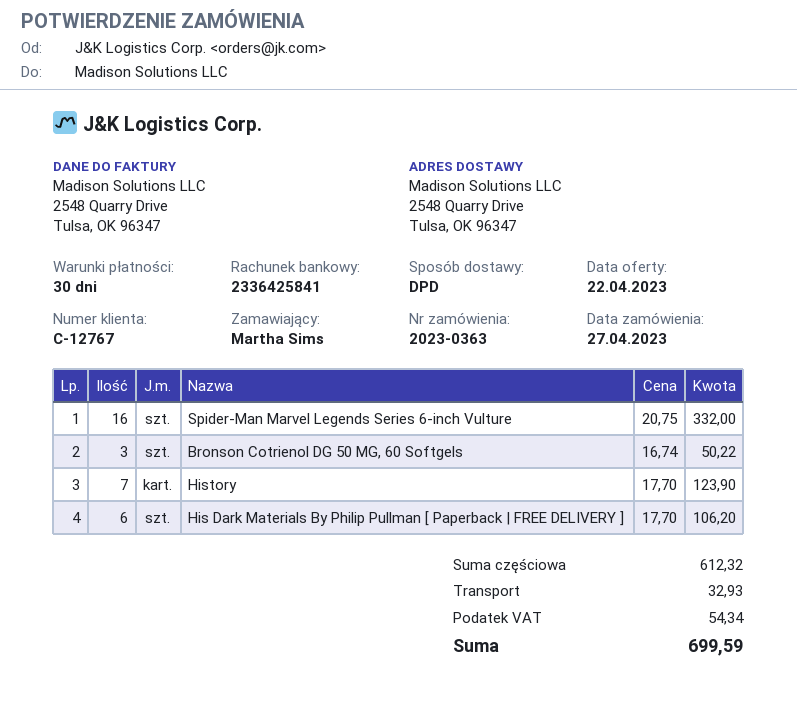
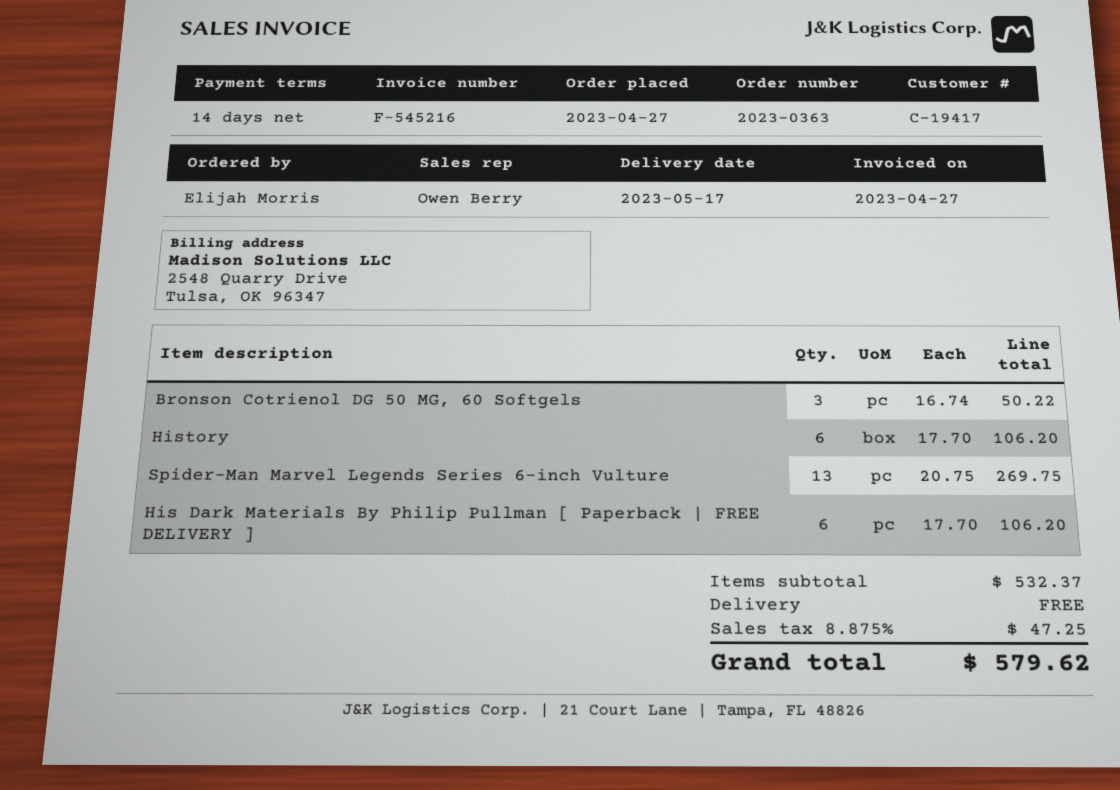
payment terms: 30 days -> 14 days
customer number: C-12767 -> C-19417
ordered by: Martha Sims -> Elijah Morris
Spider-Man Marvel Legends Series 6-inch Vulture: 16 x 20.75 = 332.00 -> 13 x 20.75 = 269.75
History: 7 x 17.70 = 123.90 -> 6 x 17.70 = 106.20
subtotal: 612.32 -> 532.37
shipping: 32.93 -> 0.00
tax: 54.34 -> 47.25
total: 699.59 -> 579.62

